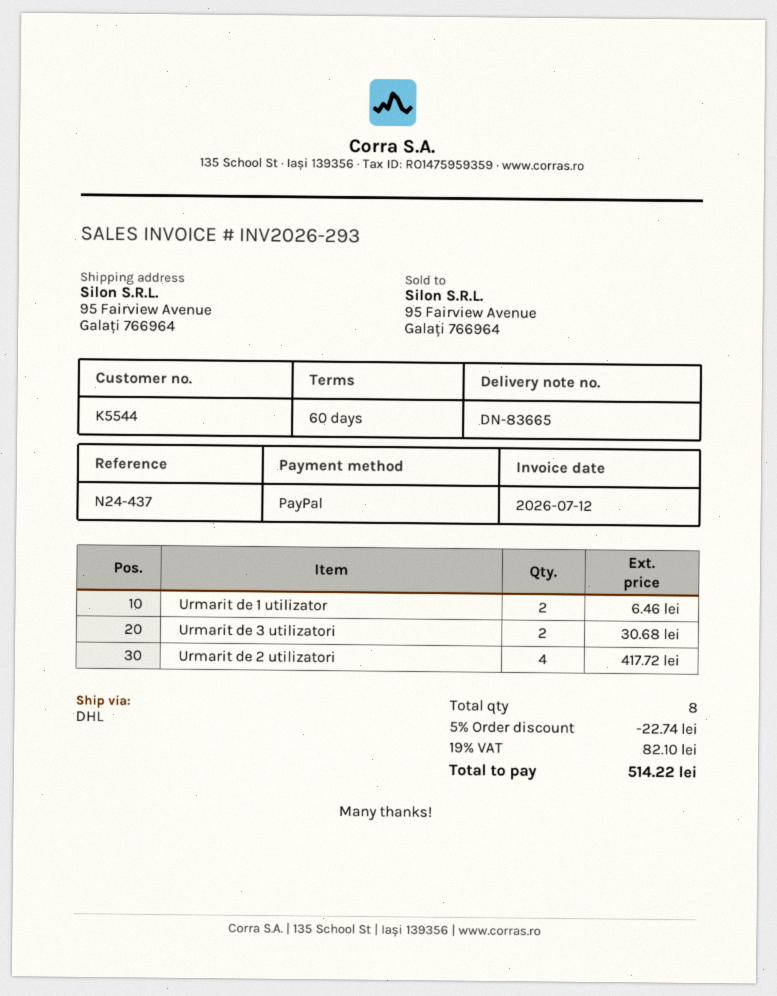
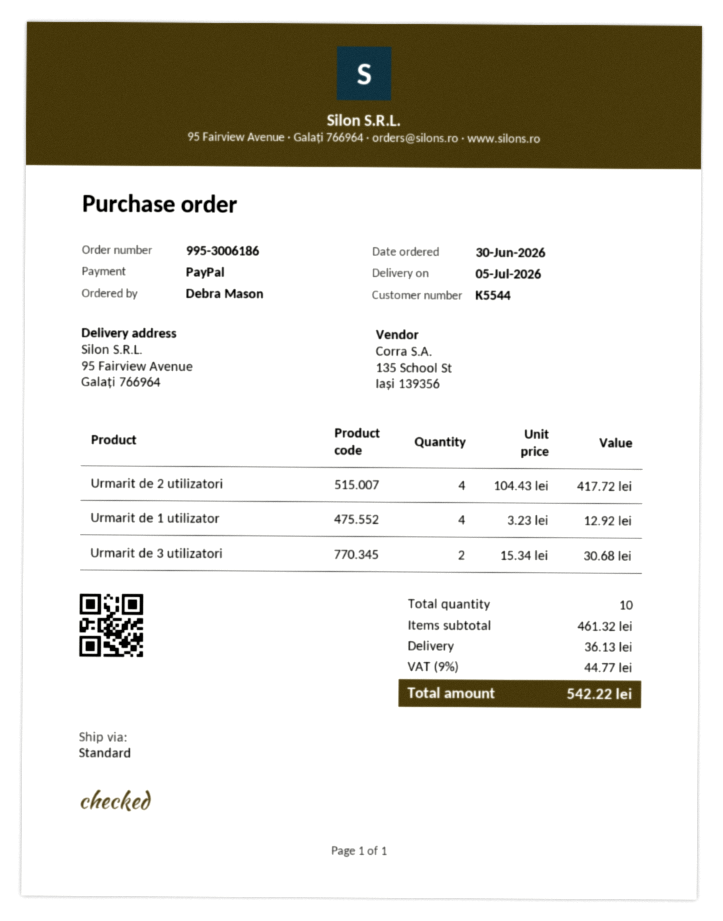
shipping method: DHL -> standard
Urmarit de 1 utilizator: 2 for 6.46 -> 4 for 12.92
total quantity: 8 -> 10
discount: 5% = 22.74 -> none
shipping: none -> 36.13
tax: 19% = 82.10 -> 9% = 44.77
total: 514.22 -> 542.22

